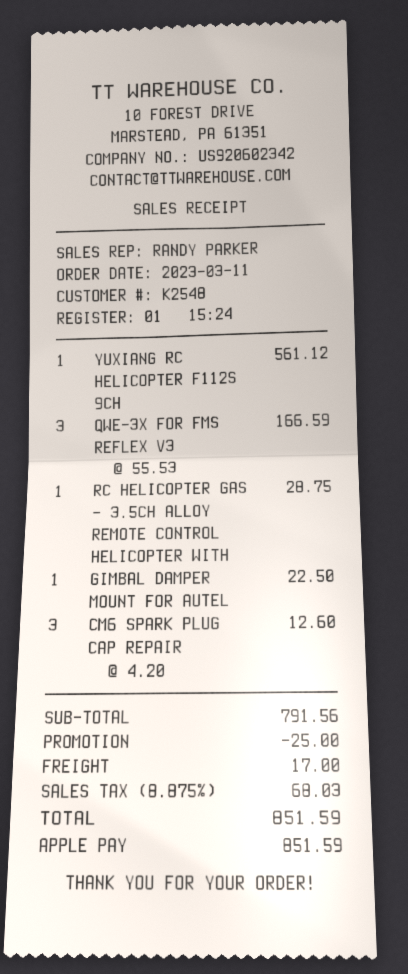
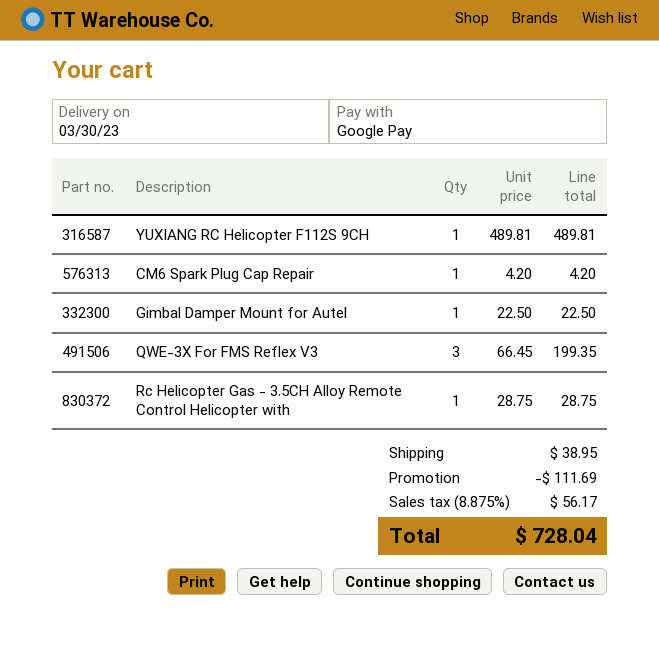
payment method: Apple Pay -> Google Pay
YUXIANG RC HELICOPTER F112S 9CH: 1 x 561.12 = 561.12 -> 1 x 489.81 = 489.81
QWE-3X FOR FMS REFLEX V3: 3 x 55.53 = 166.59 -> 3 x 66.45 = 199.35
CM6 SPARK PLUG CAP REPAIR: 3 x 4.20 = 12.60 -> 1 x 4.20 = 4.20
discount: 25.00 -> 111.69
shipping: 17.00 -> 38.95
tax: 8.875% = 68.03 -> 8.875% = 56.17
total: 851.59 -> 728.04

